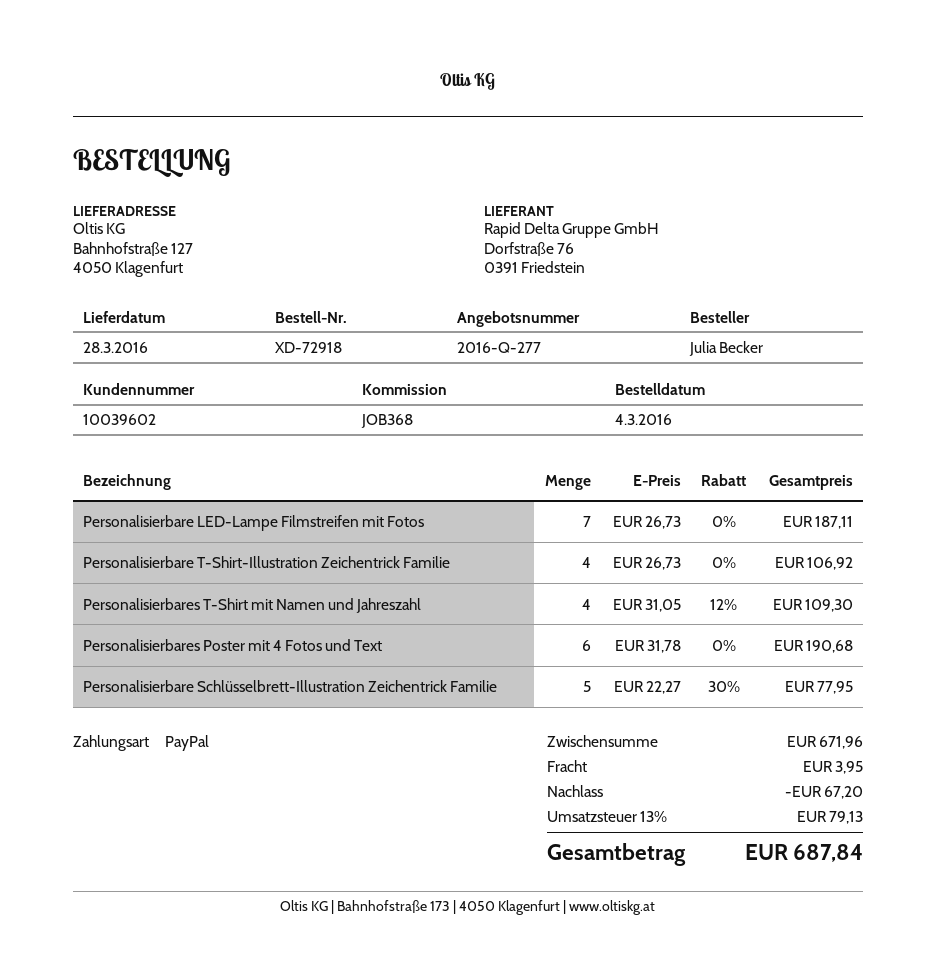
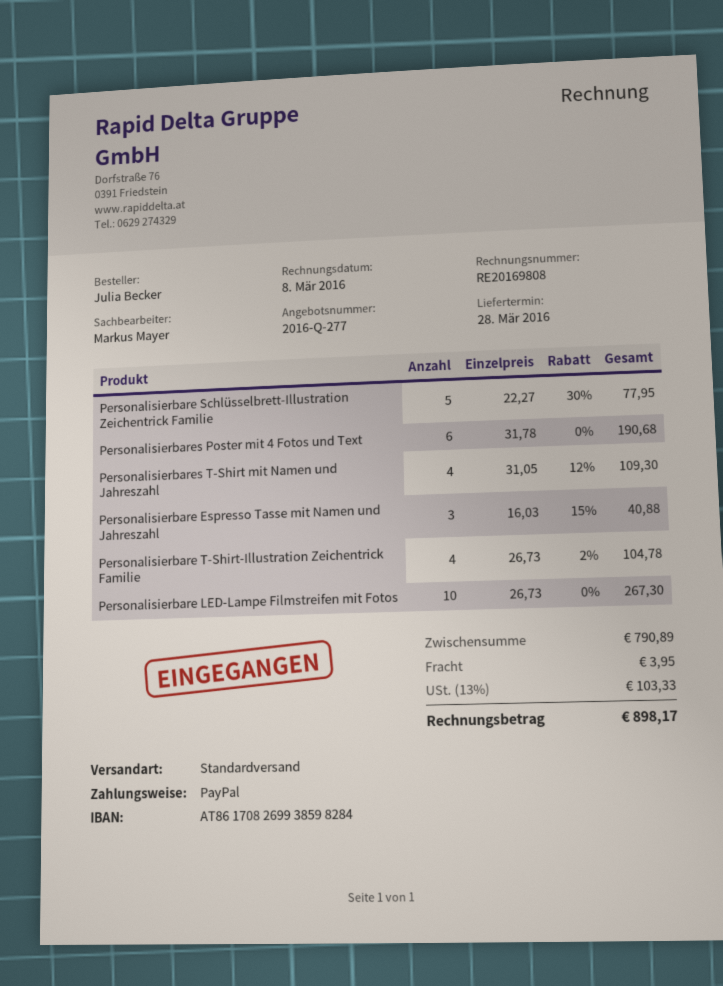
Personalisierbare LED-Lampe Filmstreifen mit Fotos: 7 x 26.73 = 187.11 -> 10 x 26.73 = 267.30
Personalisierbare T-Shirt-Illustration Zeichentrick Familie: 4 x 26.73 = 106.92 -> 4 x 26.73 - 2% = 104.78
Personalisierbare Espresso Tasse mit Namen und Jahreszahl: none -> 3 x 16.03 - 15% = 40.88
subtotal: 671.96 -> 790.89
discount: 67.20 -> none
tax: 13% = 79.13 -> 13% = 103.33
total: 687.84 -> 898.17

